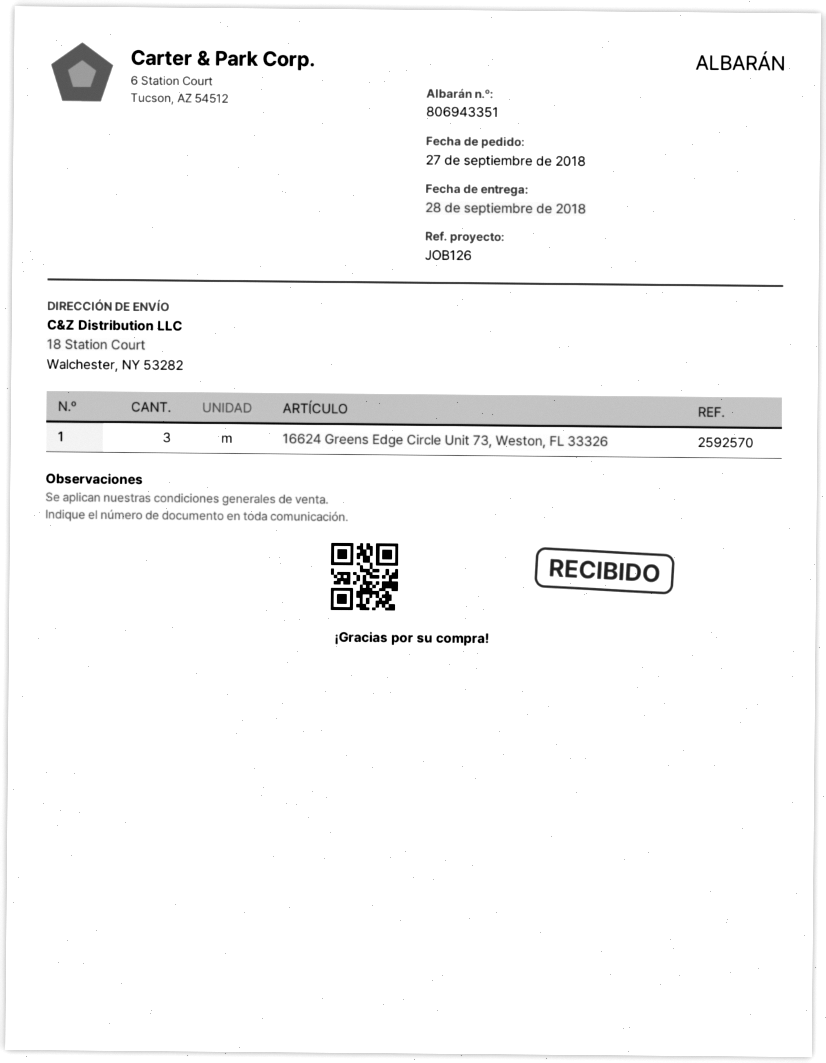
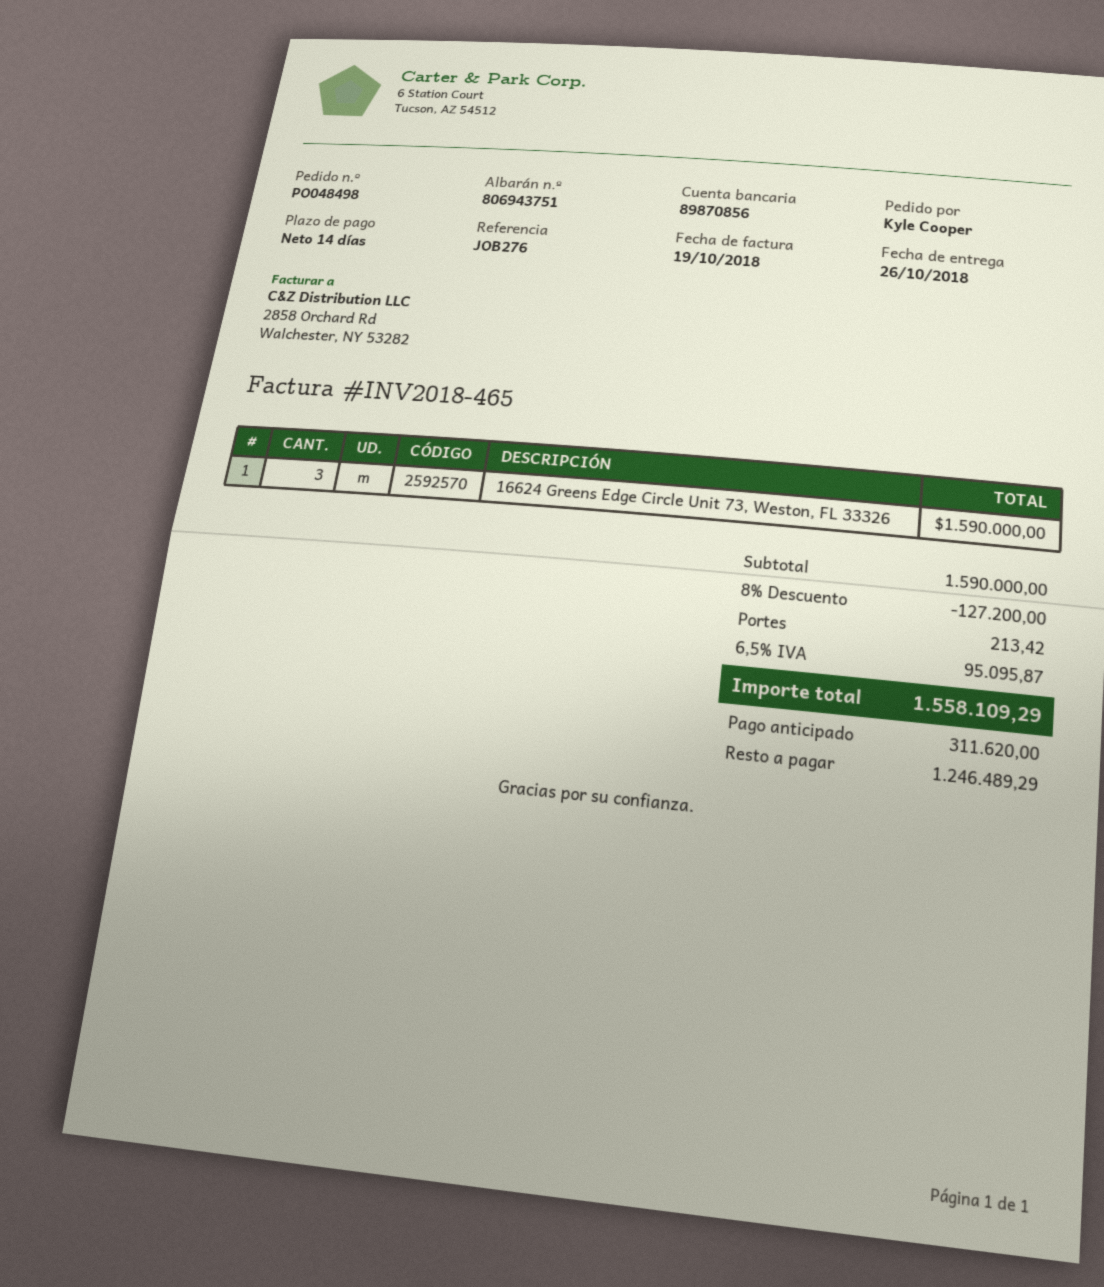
delivery note number: 806943351 -> 806943751
delivery date: 2018-09-28 -> 2018-10-26
reference: JOB126 -> JOB276

